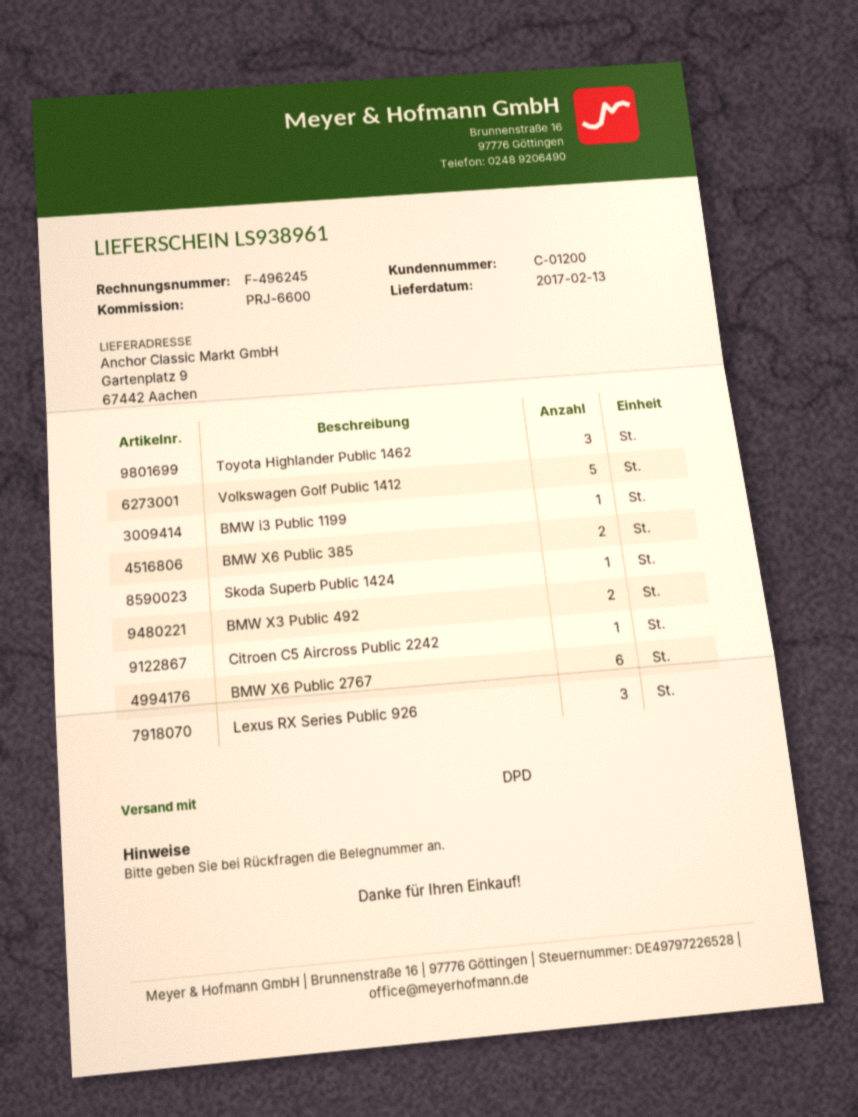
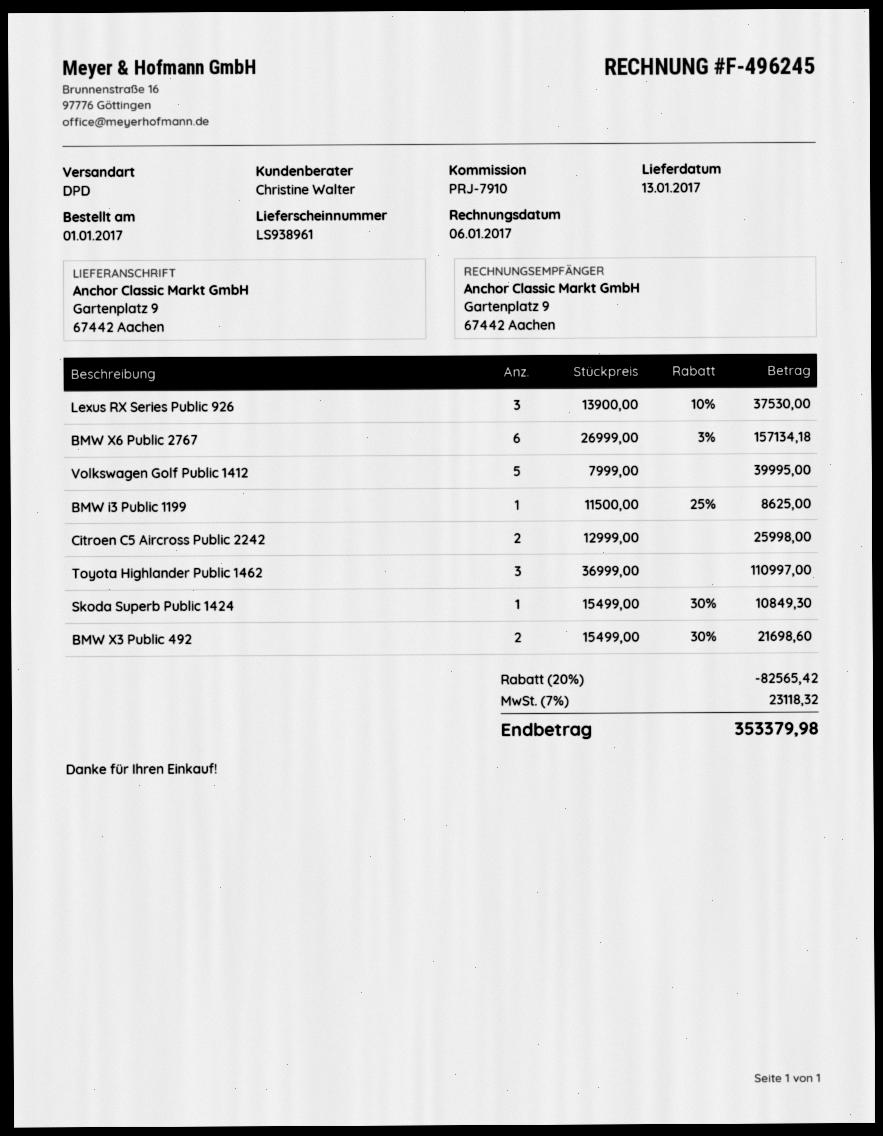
delivery date: 2017-02-13 -> 2017-01-13
reference: PRJ-6600 -> PRJ-7910
BMW X6 Public 385: 2 -> none
Citroen C5 Aircross Public 2242: 1 -> 2

